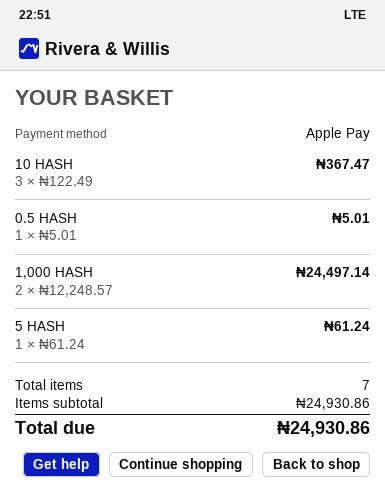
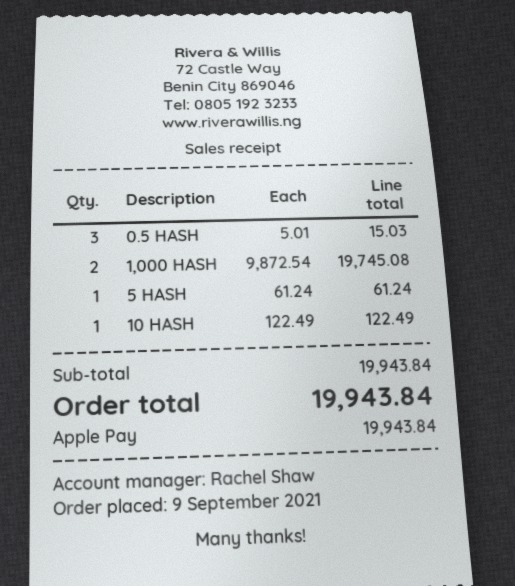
10 HASH: 3 x 122.49 = 367.47 -> 1 x 122.49 = 122.49
0.5 HASH: 1 x 5.01 = 5.01 -> 3 x 5.01 = 15.03
1,000 HASH: 2 x 12248.57 = 24497.14 -> 2 x 9872.54 = 19745.08
subtotal: 24930.86 -> 19943.84
total: 24930.86 -> 19943.84

